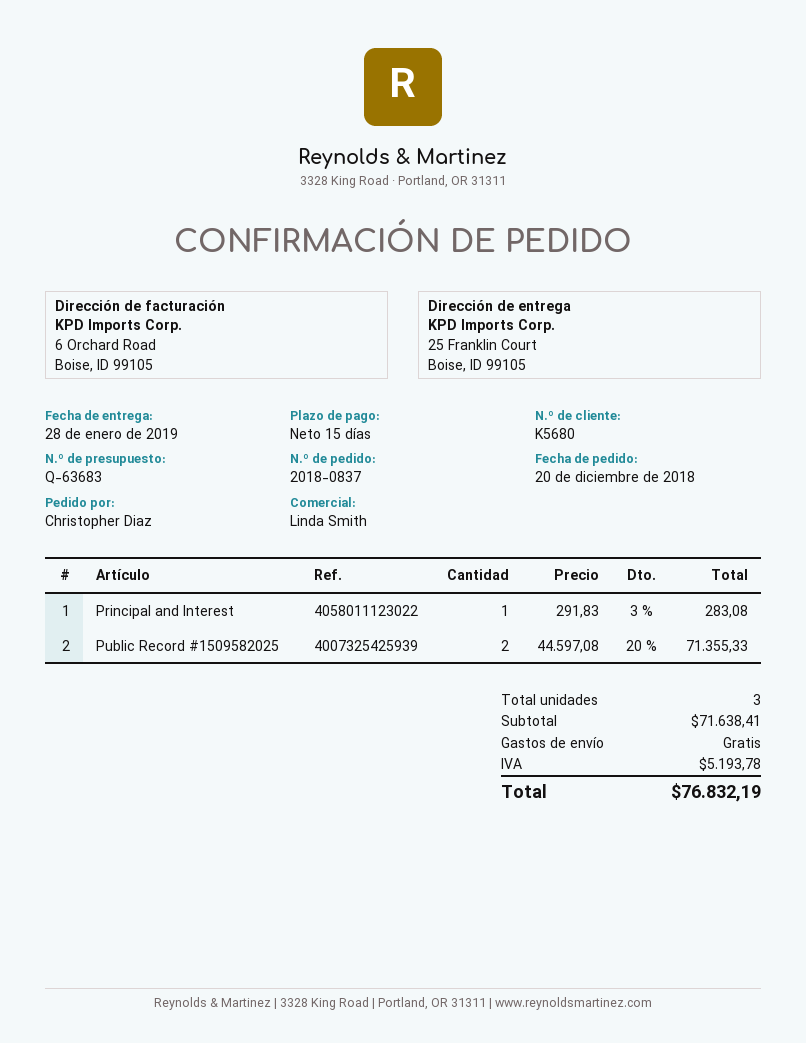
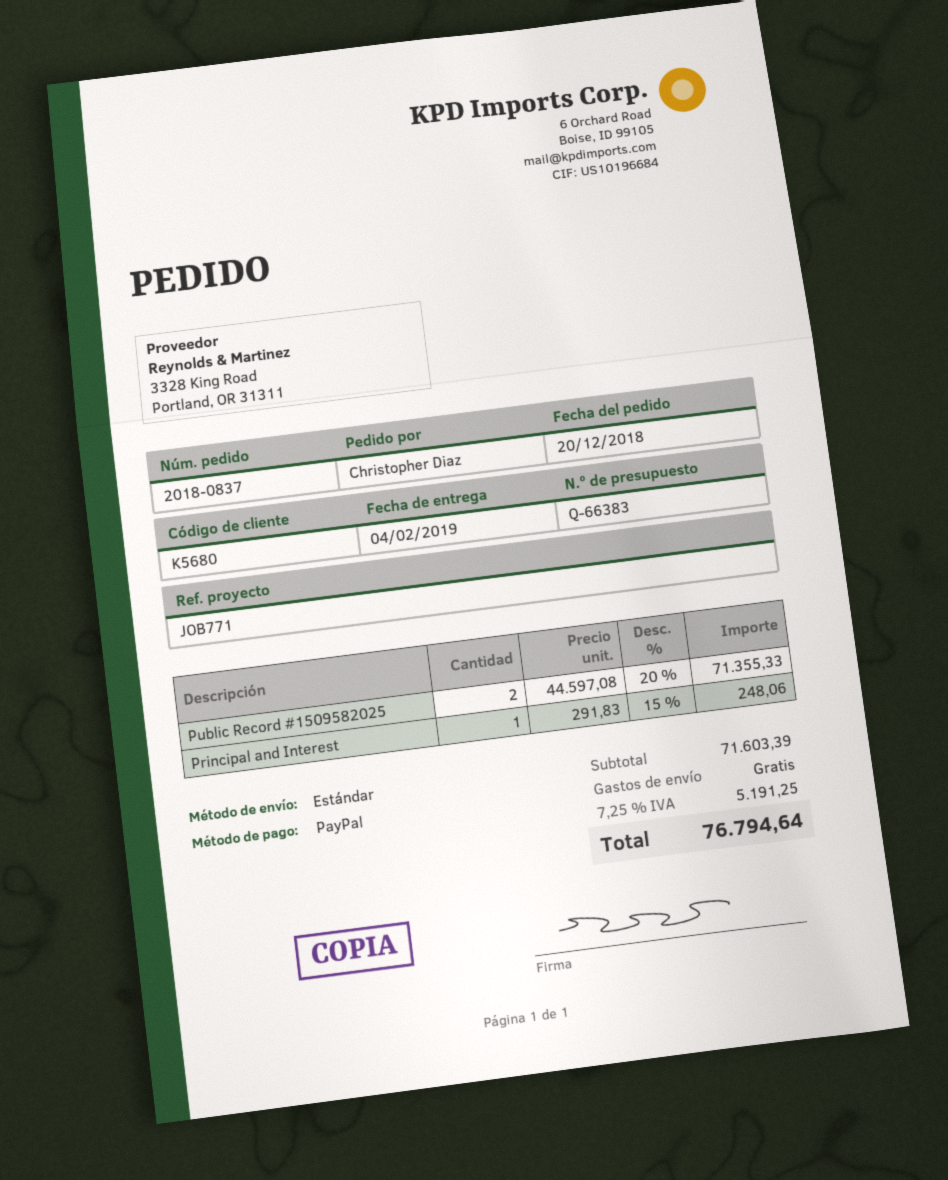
quote number: Q-63683 -> Q-66383
delivery date: 2019-01-28 -> 2019-02-04
Principal and Interest: 1 x 291.83 - 3% = 283.08 -> 1 x 291.83 - 15% = 248.06
subtotal: 71638.41 -> 71603.39
tax: 5193.78 -> 5191.25
total: 76832.19 -> 76794.64

